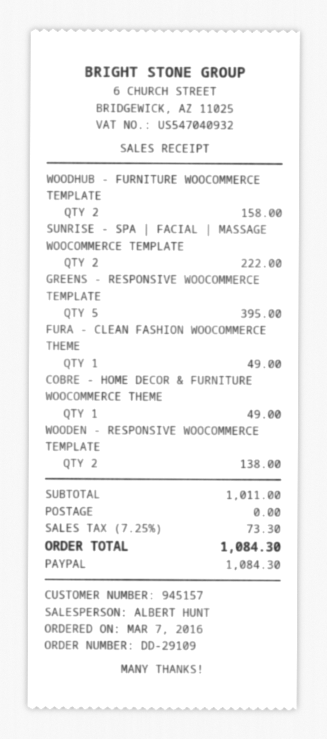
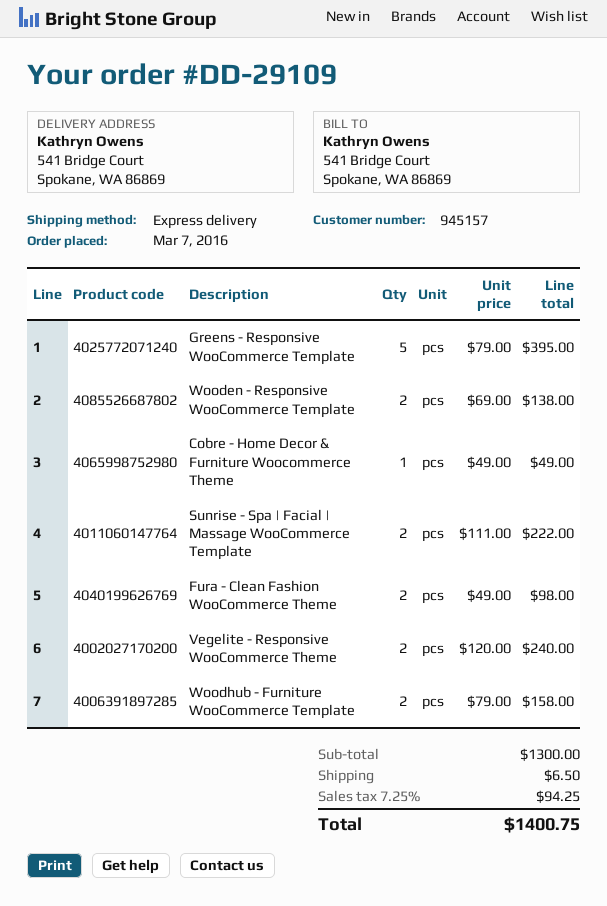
FURA - CLEAN FASHION WOOCOMMERCE THEME: 1 for 49.00 -> 2 for 98.00
Vegelite - Responsive WooCommerce Theme: none -> 2 for 240.00
subtotal: 1011.00 -> 1300.00
shipping: 0.00 -> 6.50
tax: 7.25% = 73.30 -> 7.25% = 94.25
total: 1084.30 -> 1400.75

